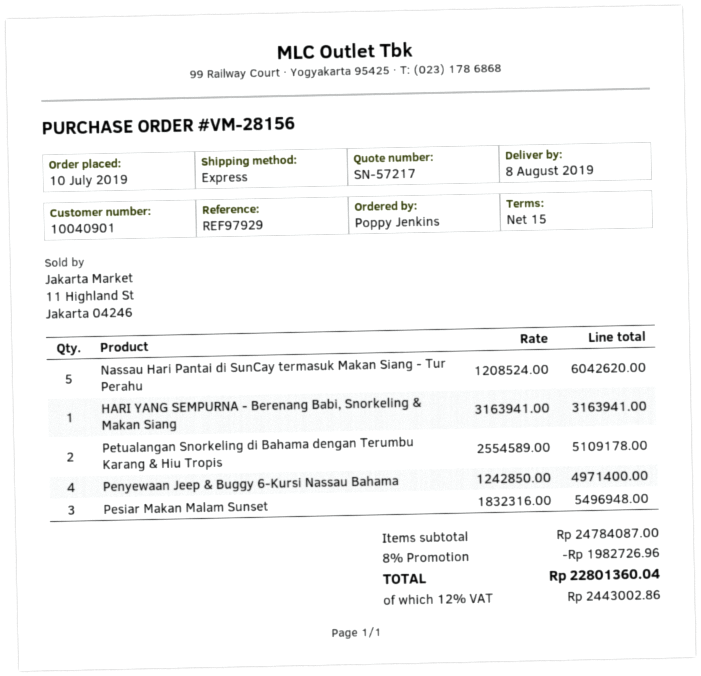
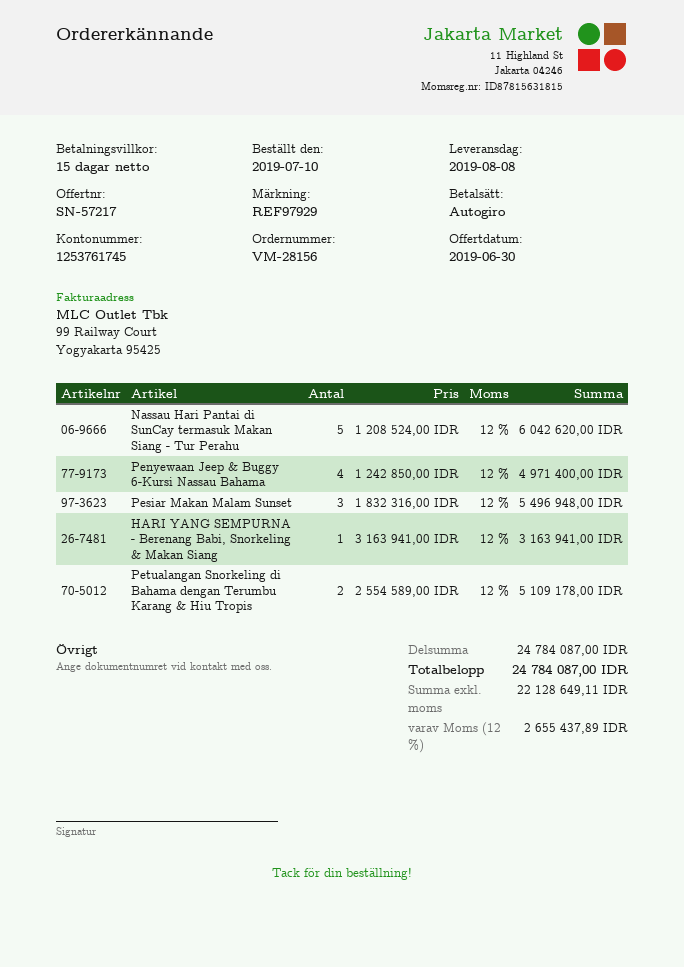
discount: 8% = 1982726.96 -> none
tax: 12% = 2443002.86 -> 12% = 2655437.89
total: 22801360.04 -> 24784087.00

